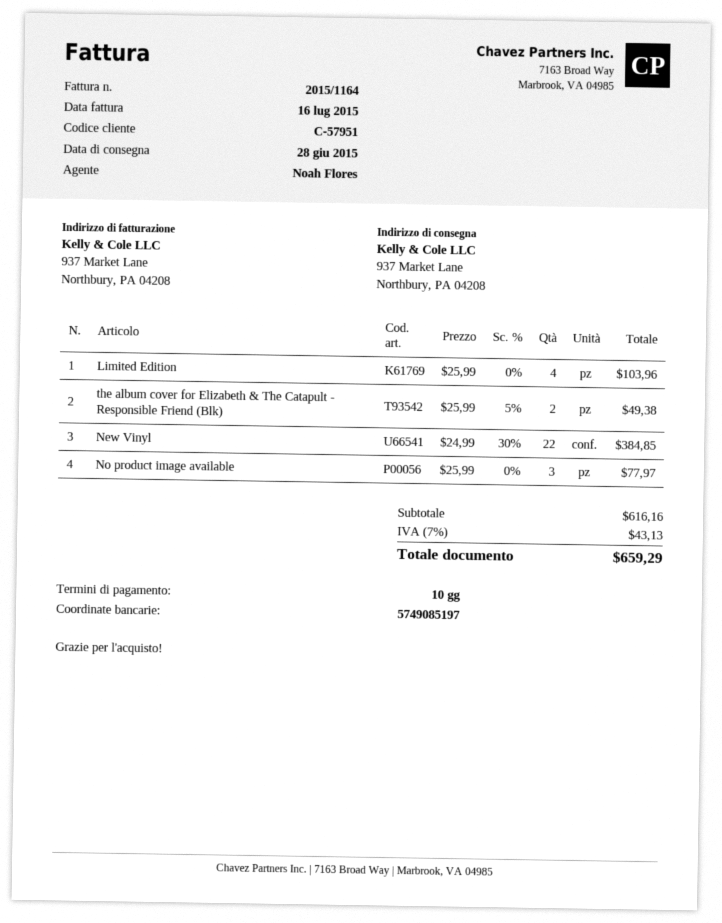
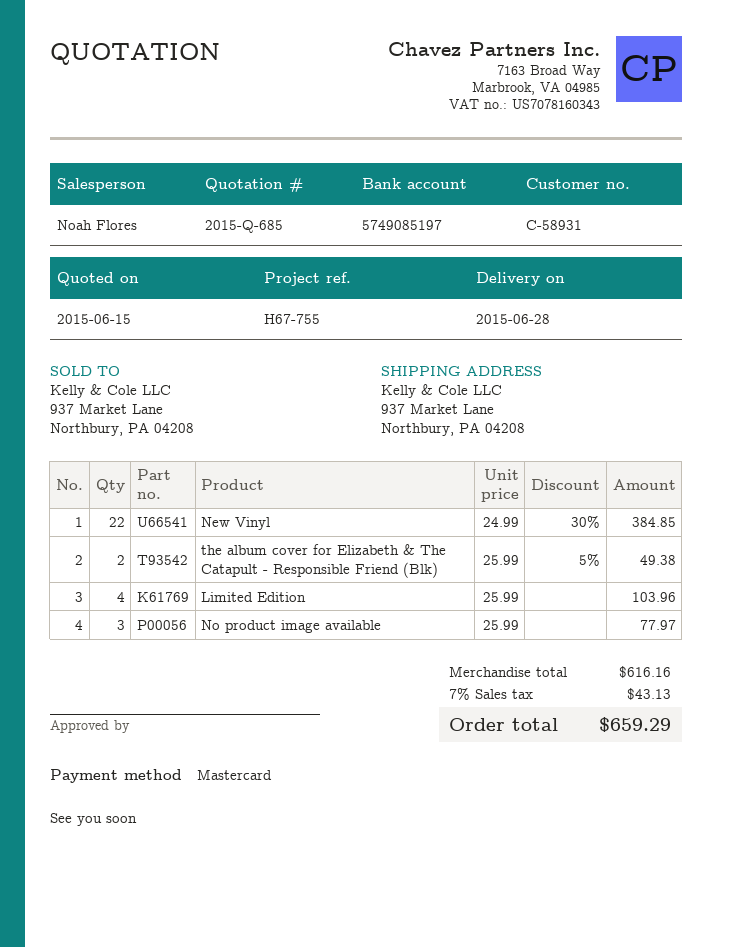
customer number: C-57951 -> C-58931

